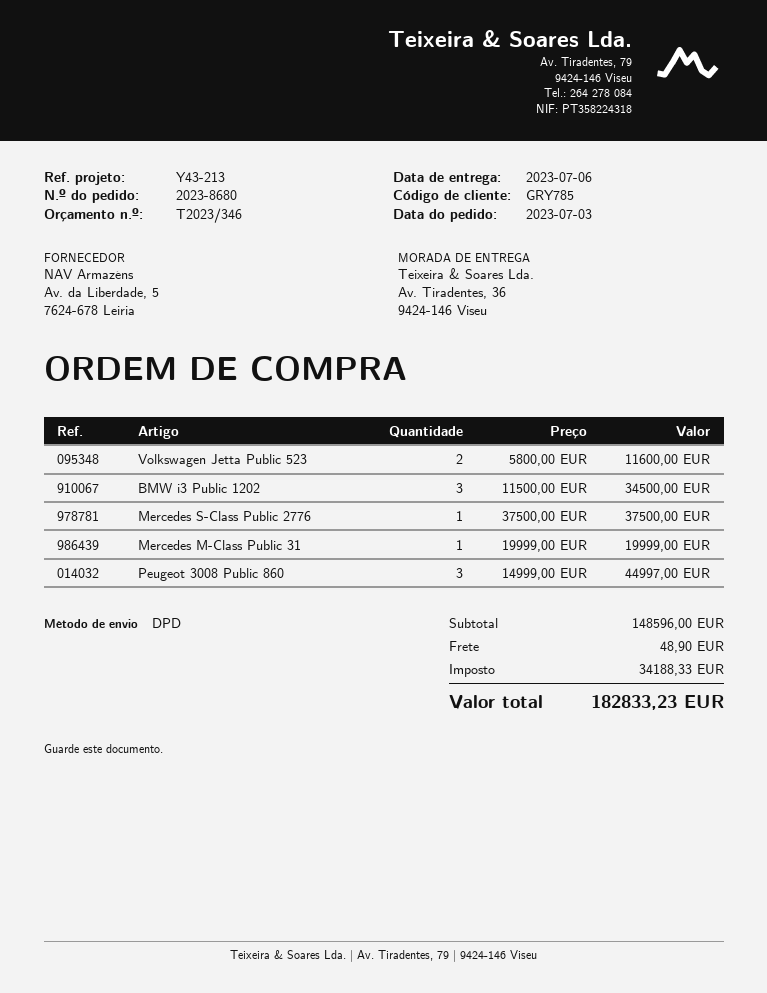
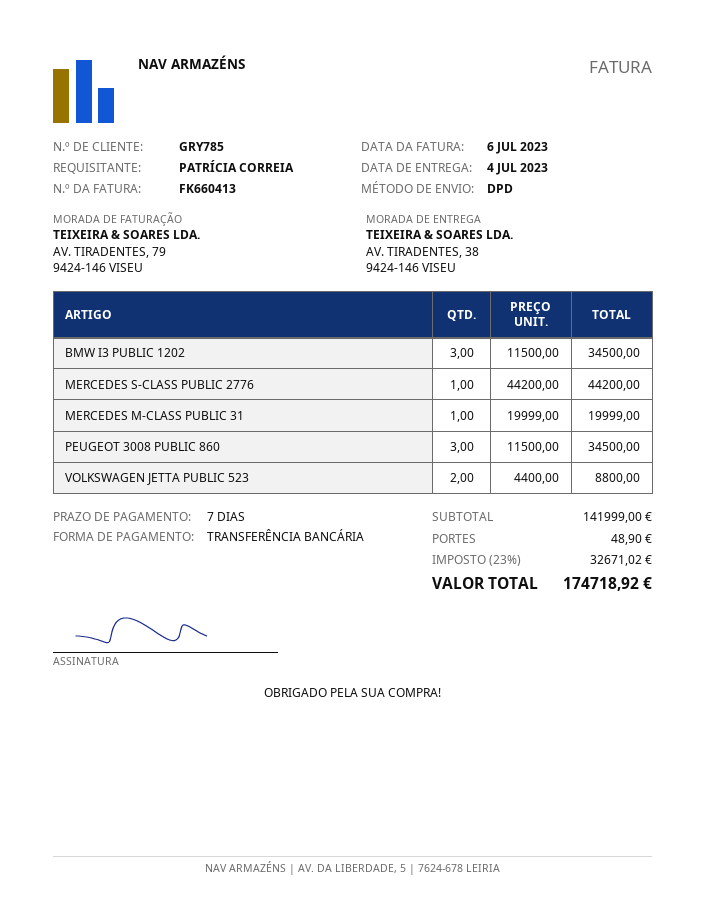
delivery date: 2023-07-06 -> 2023-07-04
ship to: Av. Tiradentes, 36, 9424-146 Viseu -> AV. TIRADENTES, 38, 9424-146 VISEU
Volkswagen Jetta Public 523: 2 x 5800.00 = 11600.00 -> 2 x 4400.00 = 8800.00
Mercedes S-Class Public 2776: 1 x 37500.00 = 37500.00 -> 1 x 44200.00 = 44200.00
Peugeot 3008 Public 860: 3 x 14999.00 = 44997.00 -> 3 x 11500.00 = 34500.00
subtotal: 148596.00 -> 141999.00
tax: 34188.33 -> 32671.02
total: 182833.23 -> 174718.92

